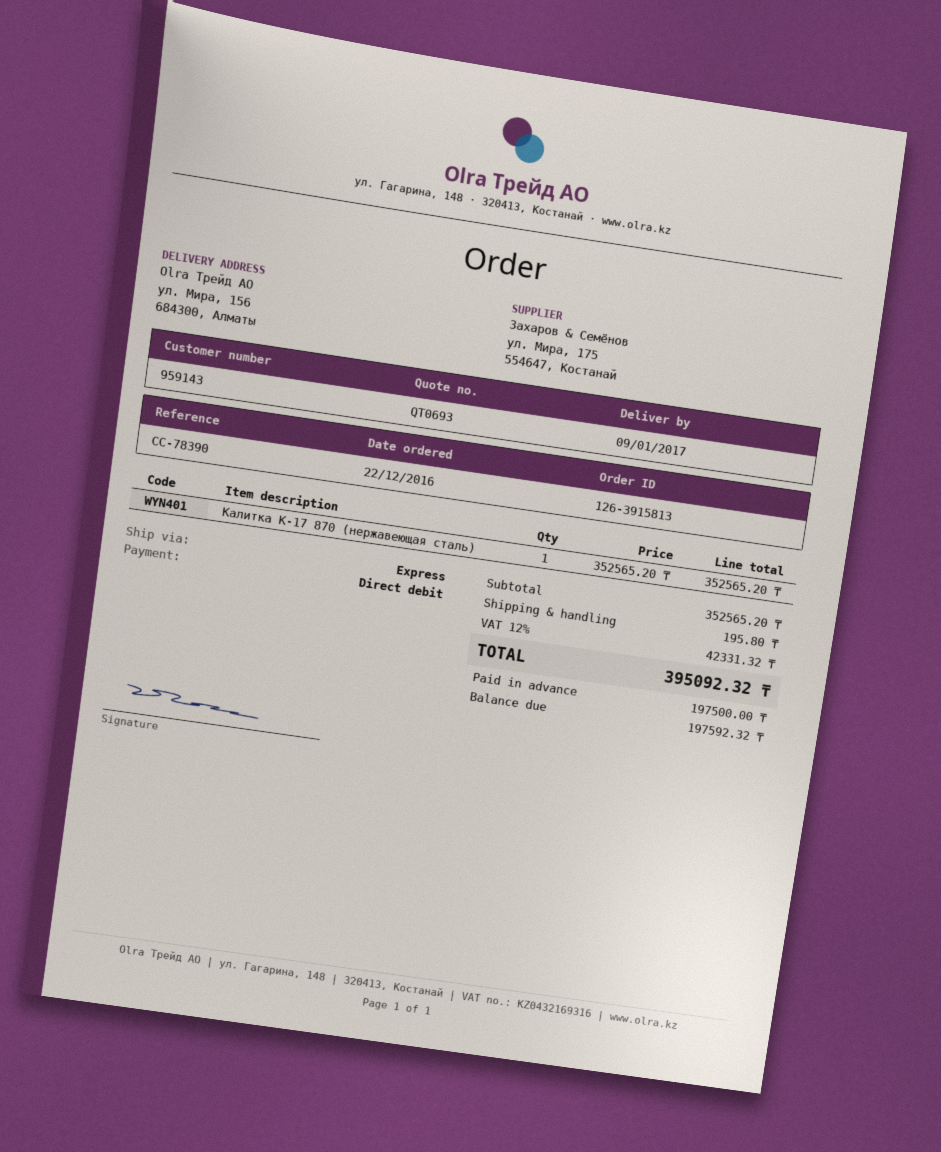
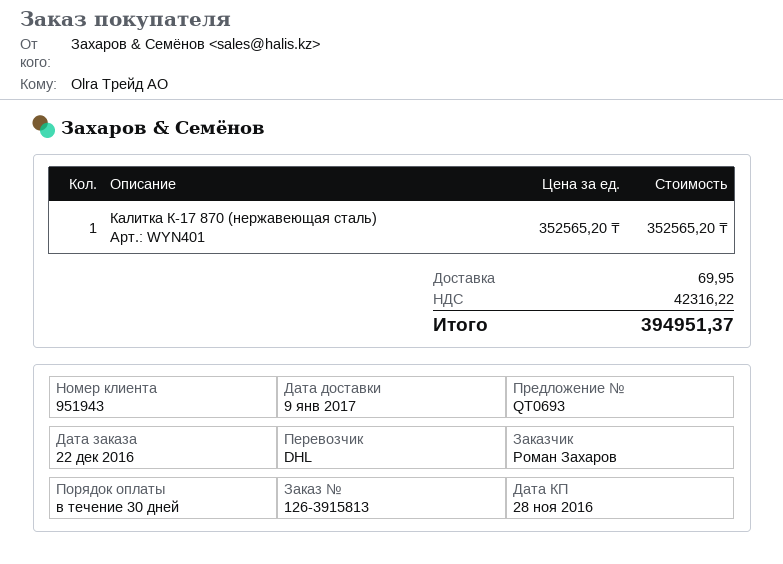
customer number: 959143 -> 951943
shipping method: express -> DHL
shipping: 195.80 -> 69.95
tax: 42331.32 -> 42316.22
total: 395092.32 -> 394951.37

